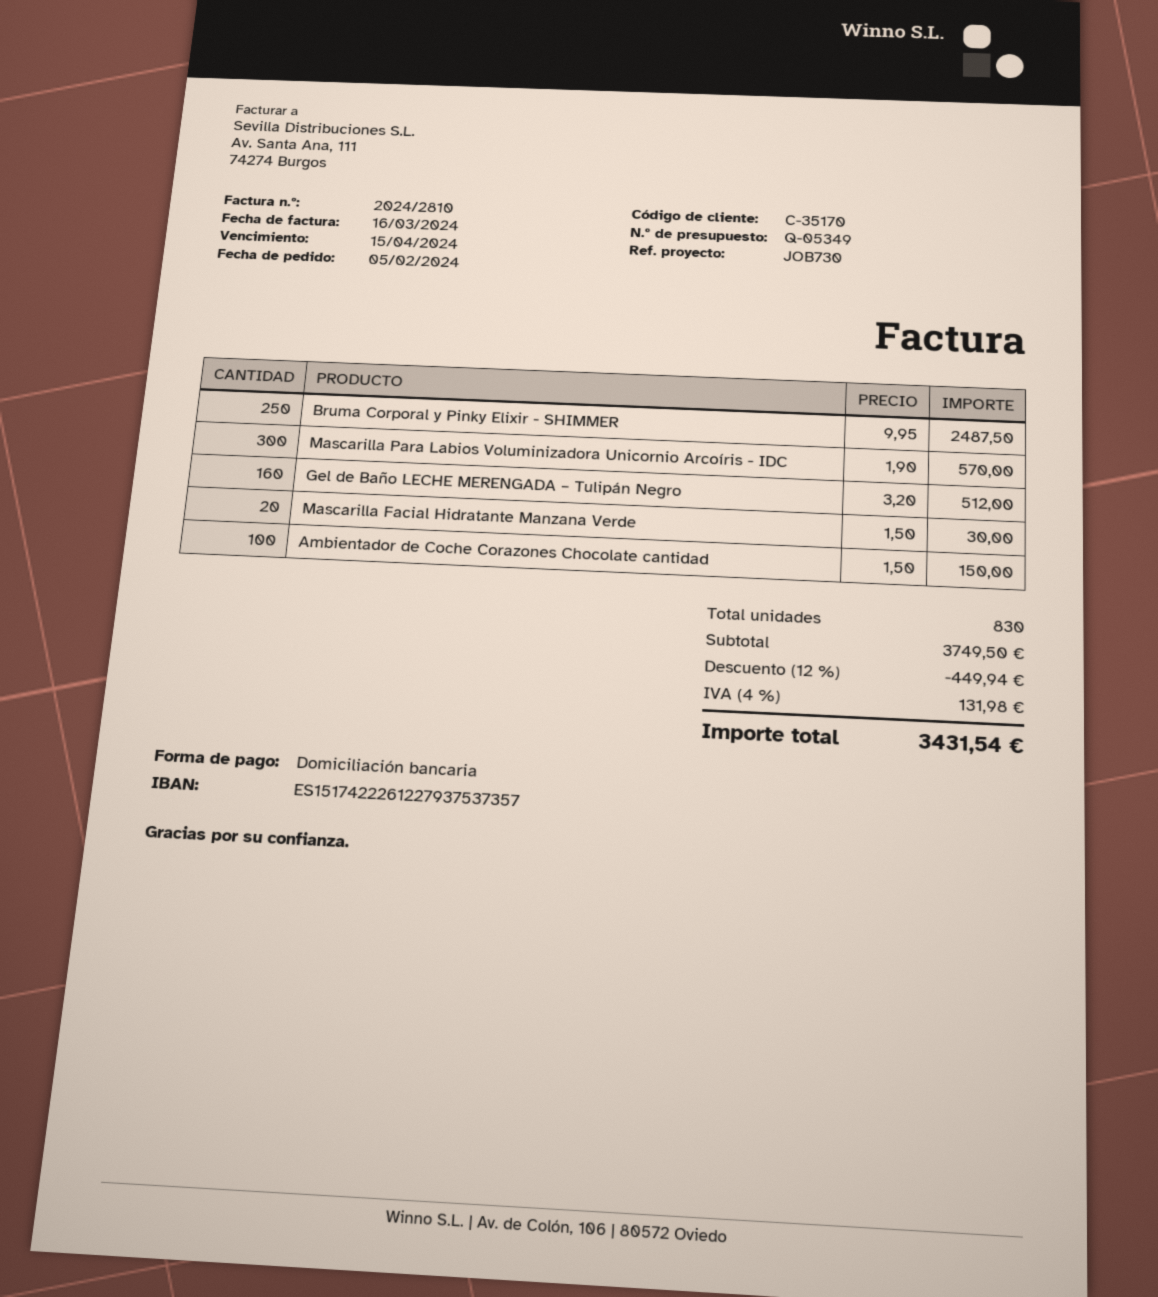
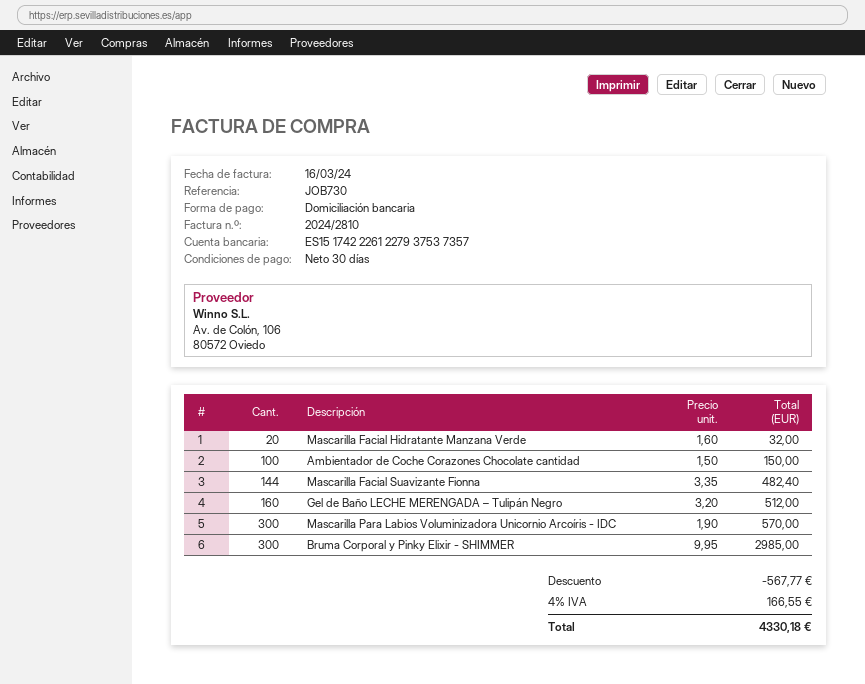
Bruma Corporal y Pinky Elixir - SHIMMER: 250 x 9.95 = 2487.50 -> 300 x 9.95 = 2985.00
Mascarilla Facial Hidratante Manzana Verde: 20 x 1.50 = 30.00 -> 20 x 1.60 = 32.00
Mascarilla Facial Suavizante Fionna: none -> 144 x 3.35 = 482.40
discount: 449.94 -> 567.77
tax: 4% = 131.98 -> 4% = 166.55
total: 3431.54 -> 4330.18

